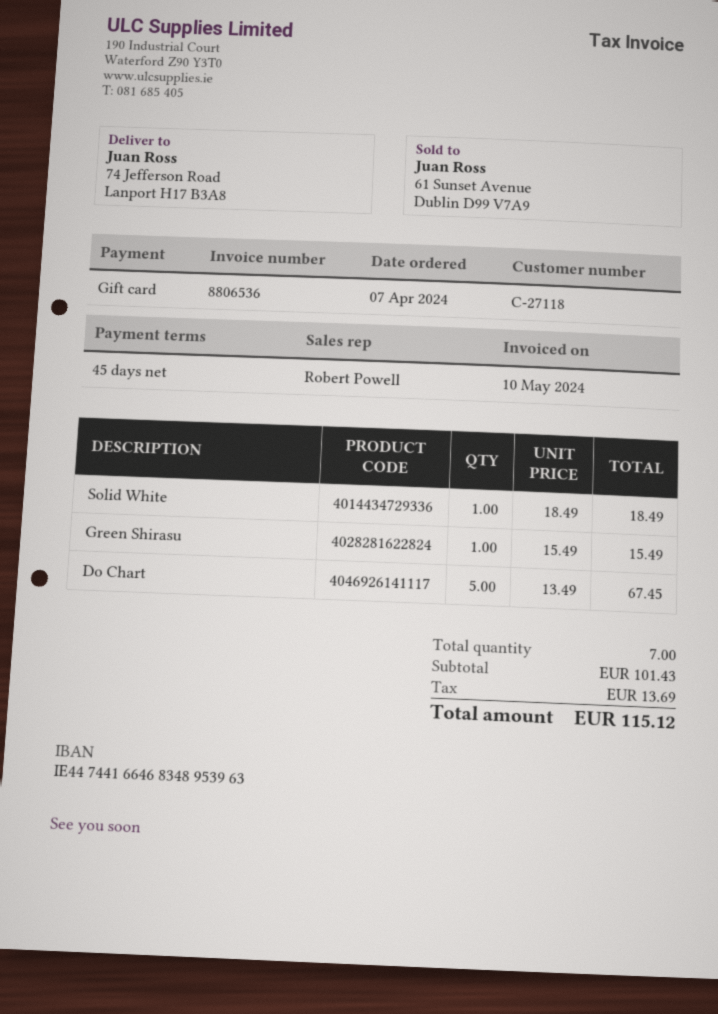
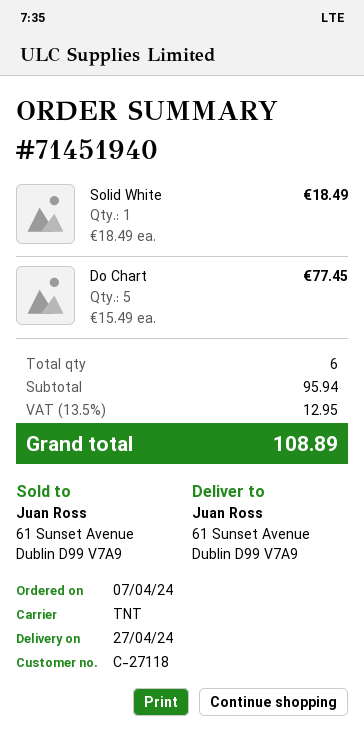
ship to: 74 Jefferson Road, Lanport H17 B3A8 -> 61 Sunset Avenue, Dublin D99 V7A9
Green Shirasu: 1 x 15.49 = 15.49 -> none
Do Chart: 5 x 13.49 = 67.45 -> 5 x 15.49 = 77.45
total quantity: 7 -> 6
subtotal: 101.43 -> 95.94
tax: 13.69 -> 12.95
total: 115.12 -> 108.89

